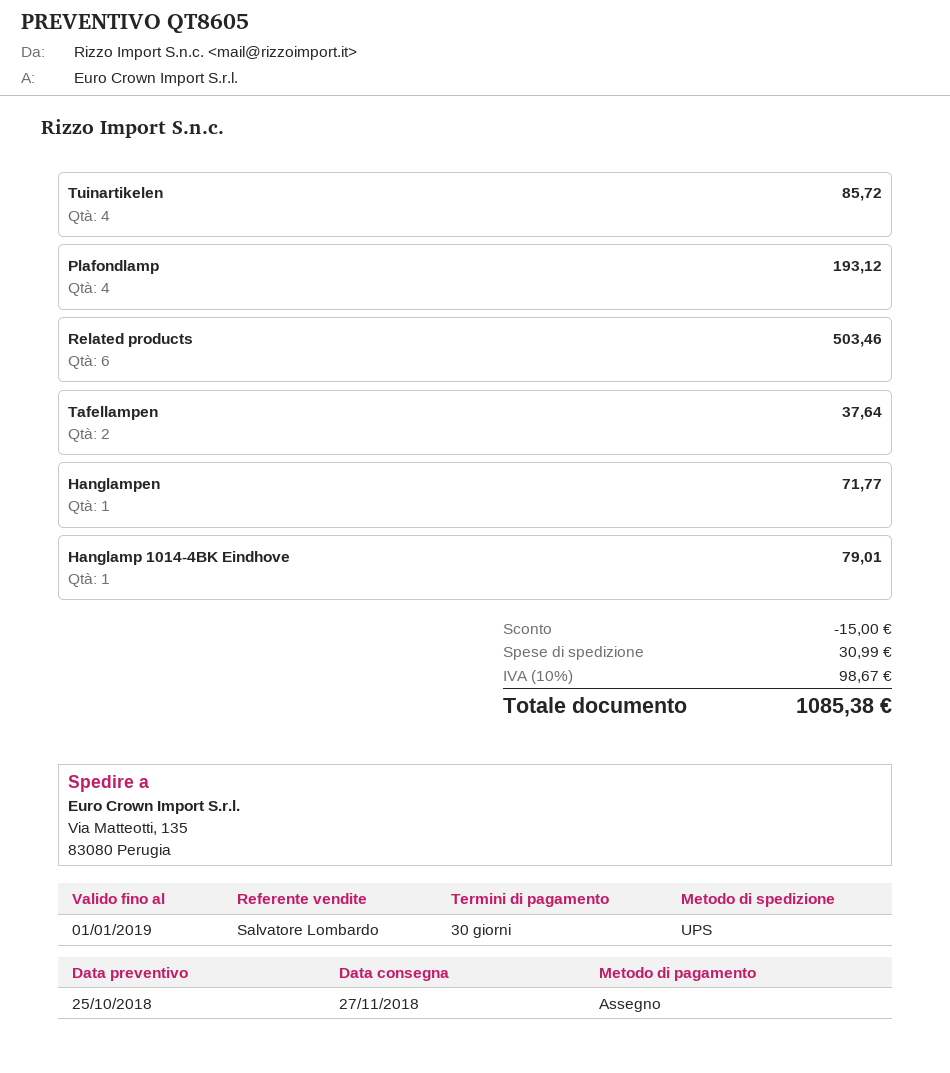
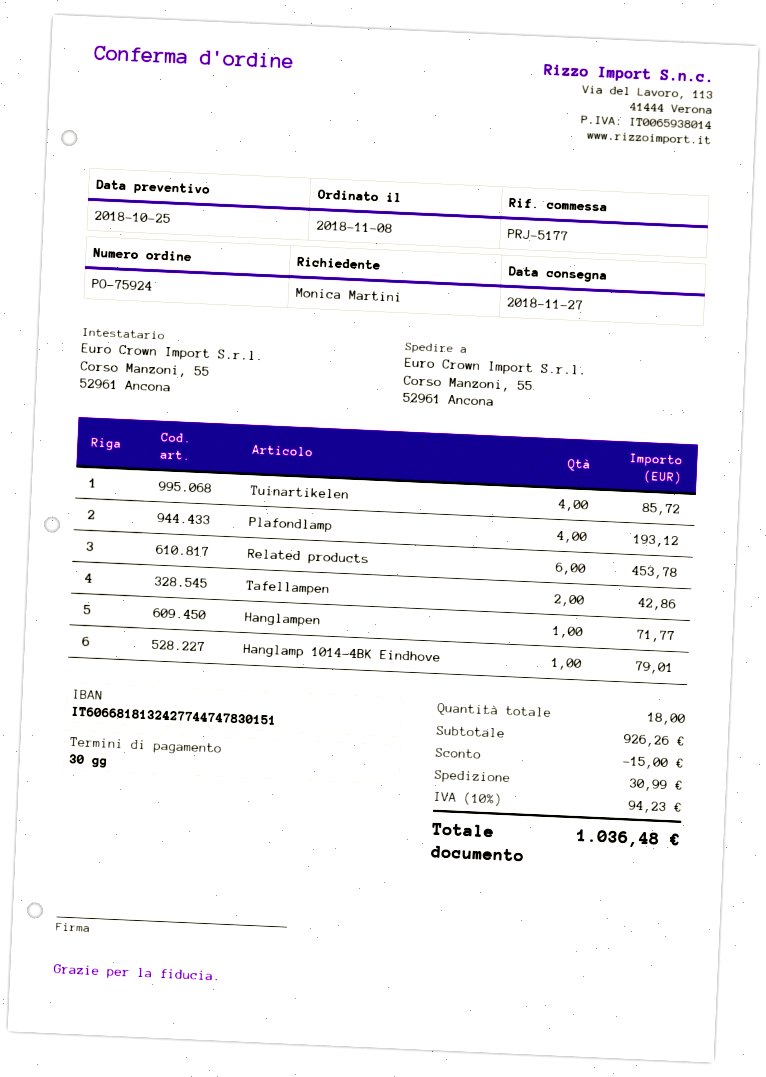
ship to: Via Matteotti, 135, 83080 Perugia -> Corso Manzoni, 55, 52961 Ancona
Related products: 6 for 503.46 -> 6 for 453.78
Tafellampen: 2 for 37.64 -> 2 for 42.86
tax: 10% = 98.67 -> 10% = 94.23
total: 1085.38 -> 1036.48

